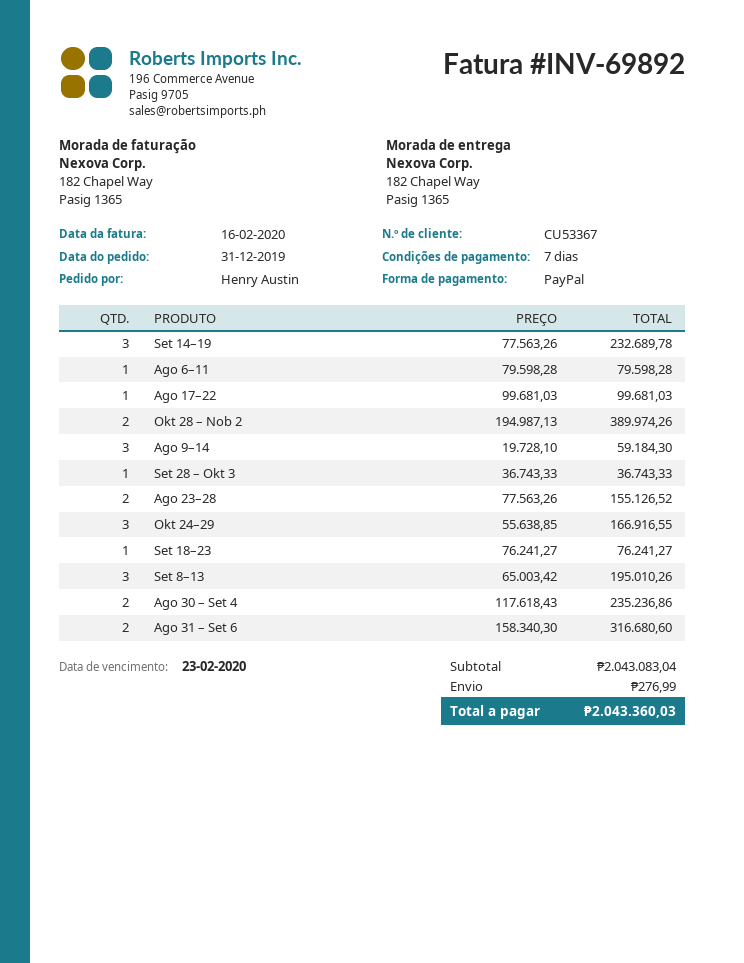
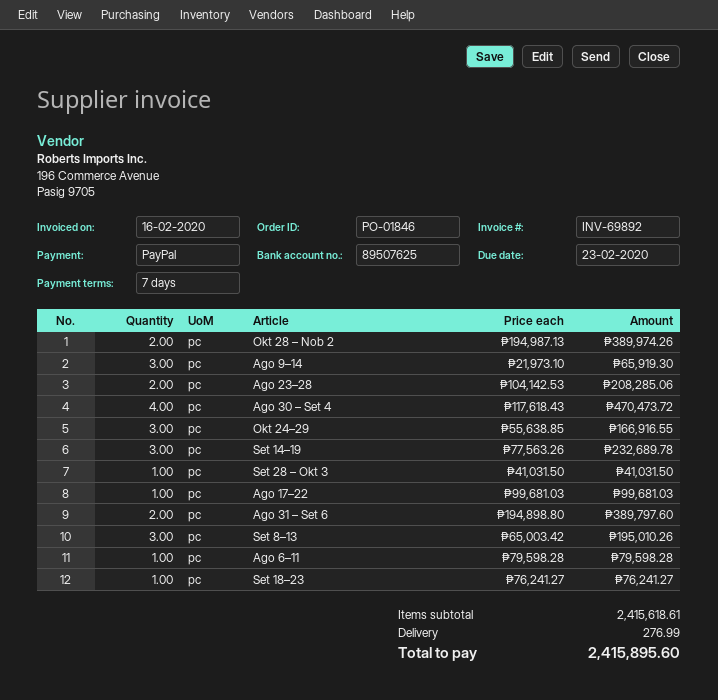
Ago 9–14: 3 x 19728.10 = 59184.30 -> 3 x 21973.10 = 65919.30
Set 28 – Okt 3: 1 x 36743.33 = 36743.33 -> 1 x 41031.50 = 41031.50
Ago 23–28: 2 x 77563.26 = 155126.52 -> 2 x 104142.53 = 208285.06
Ago 30 – Set 4: 2 x 117618.43 = 235236.86 -> 4 x 117618.43 = 470473.72
Ago 31 – Set 6: 2 x 158340.30 = 316680.60 -> 2 x 194898.80 = 389797.60
subtotal: 2043083.04 -> 2415618.61
total: 2043360.03 -> 2415895.60

